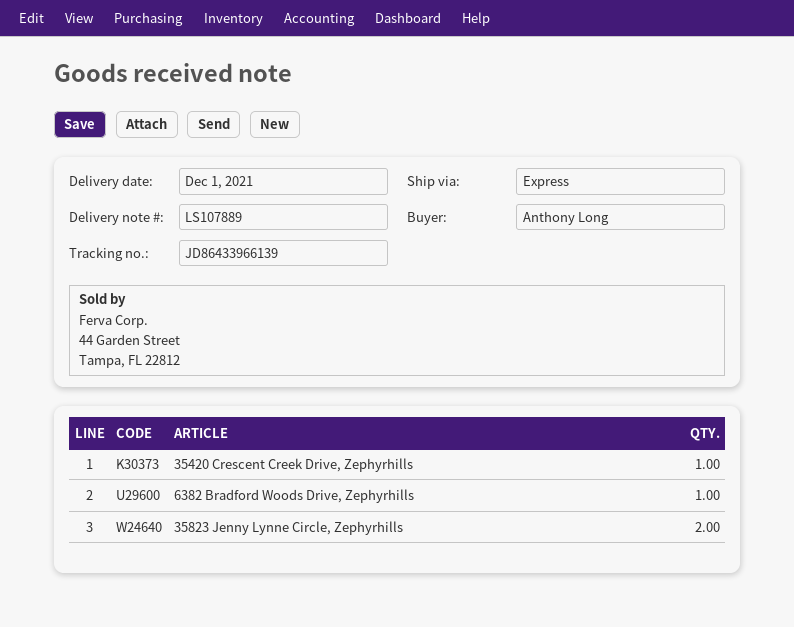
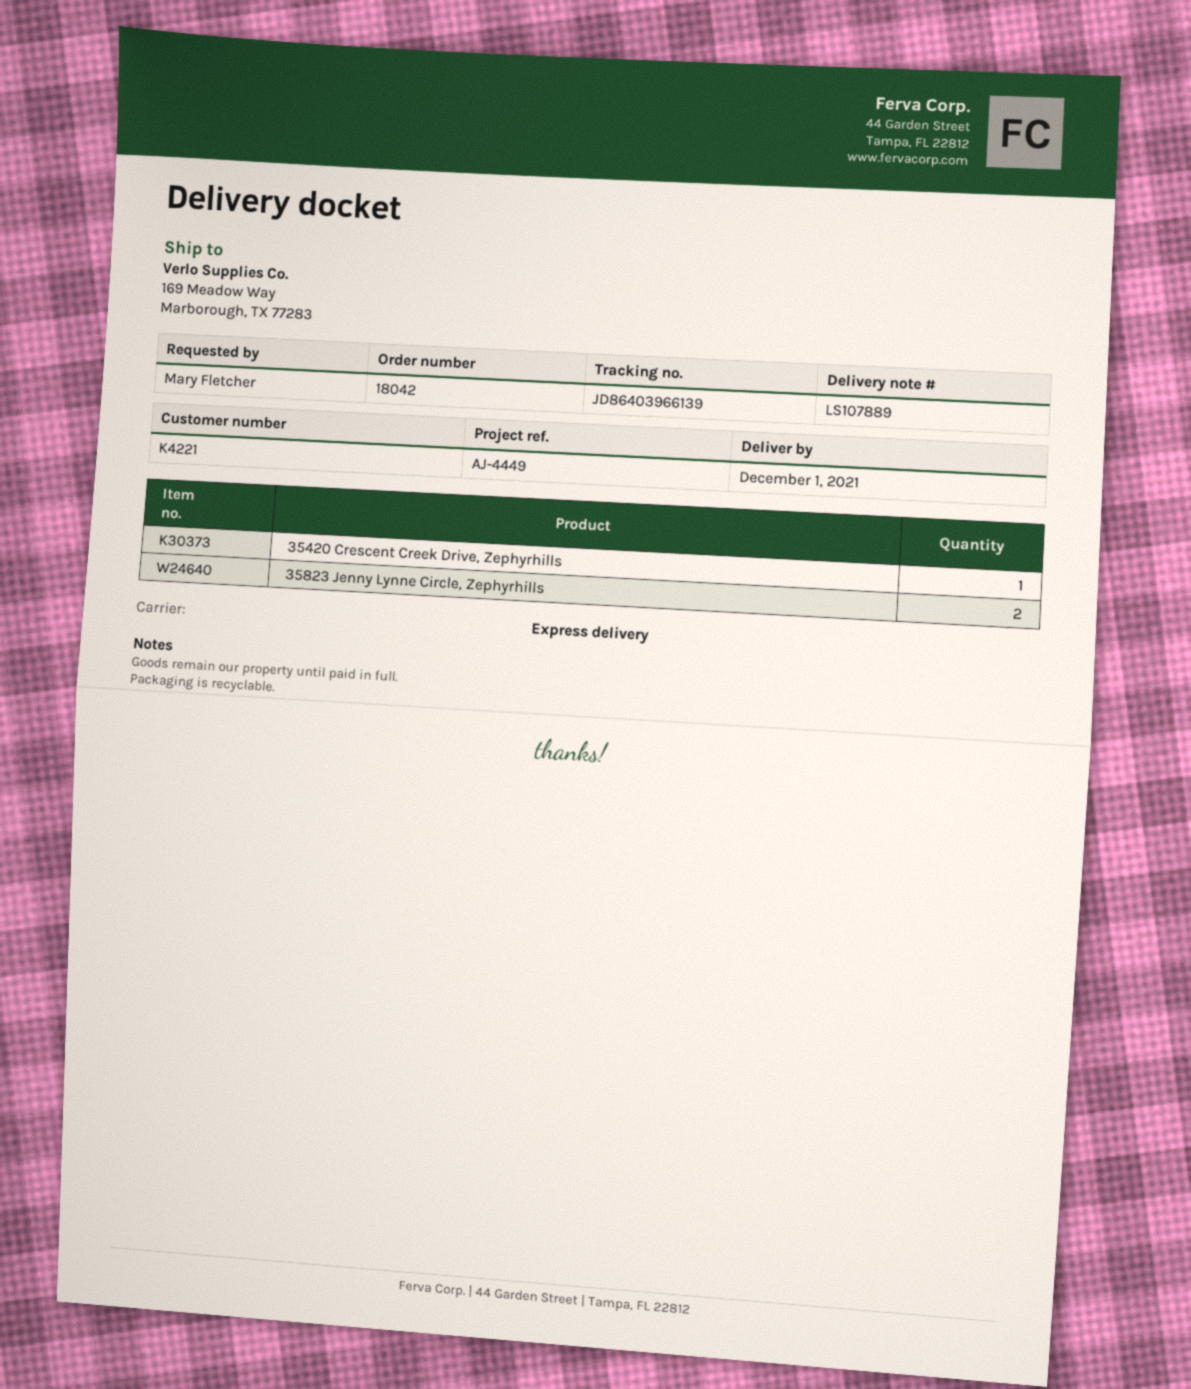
ordered by: Anthony Long -> Mary Fletcher
tracking number: JD86433966139 -> JD86403966139
6382 Bradford Woods Drive, Zephyrhills: 1 -> none

